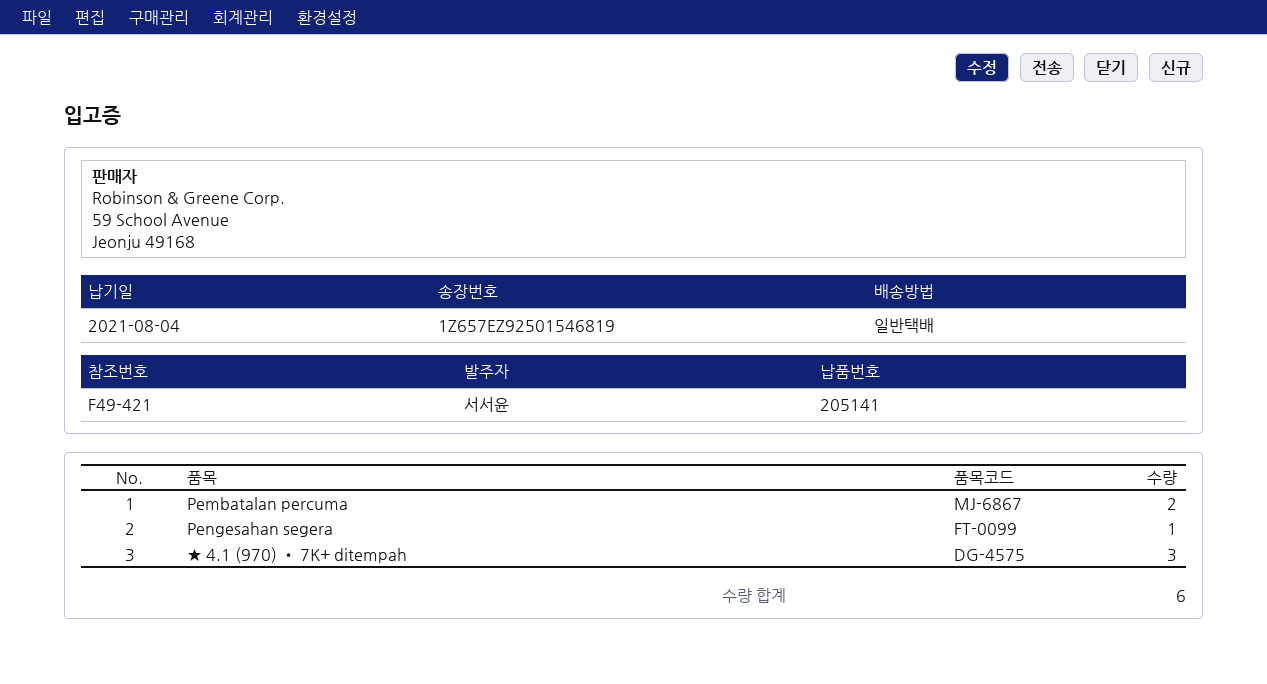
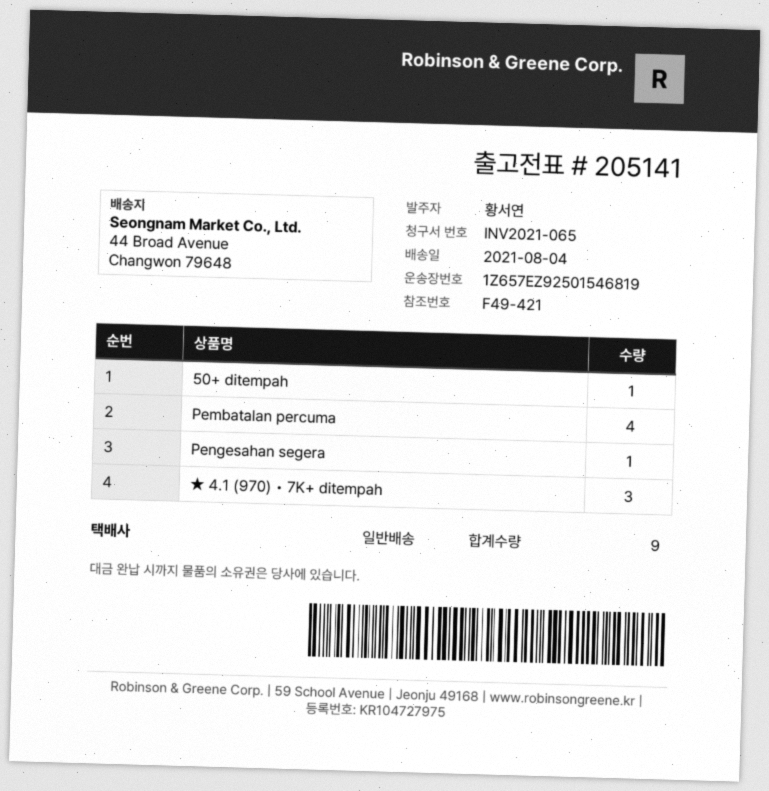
ordered by: 서서윤 -> 황서연
Pembatalan percuma: 2 -> 4
50+ ditempah: none -> 1
total quantity: 6 -> 9

